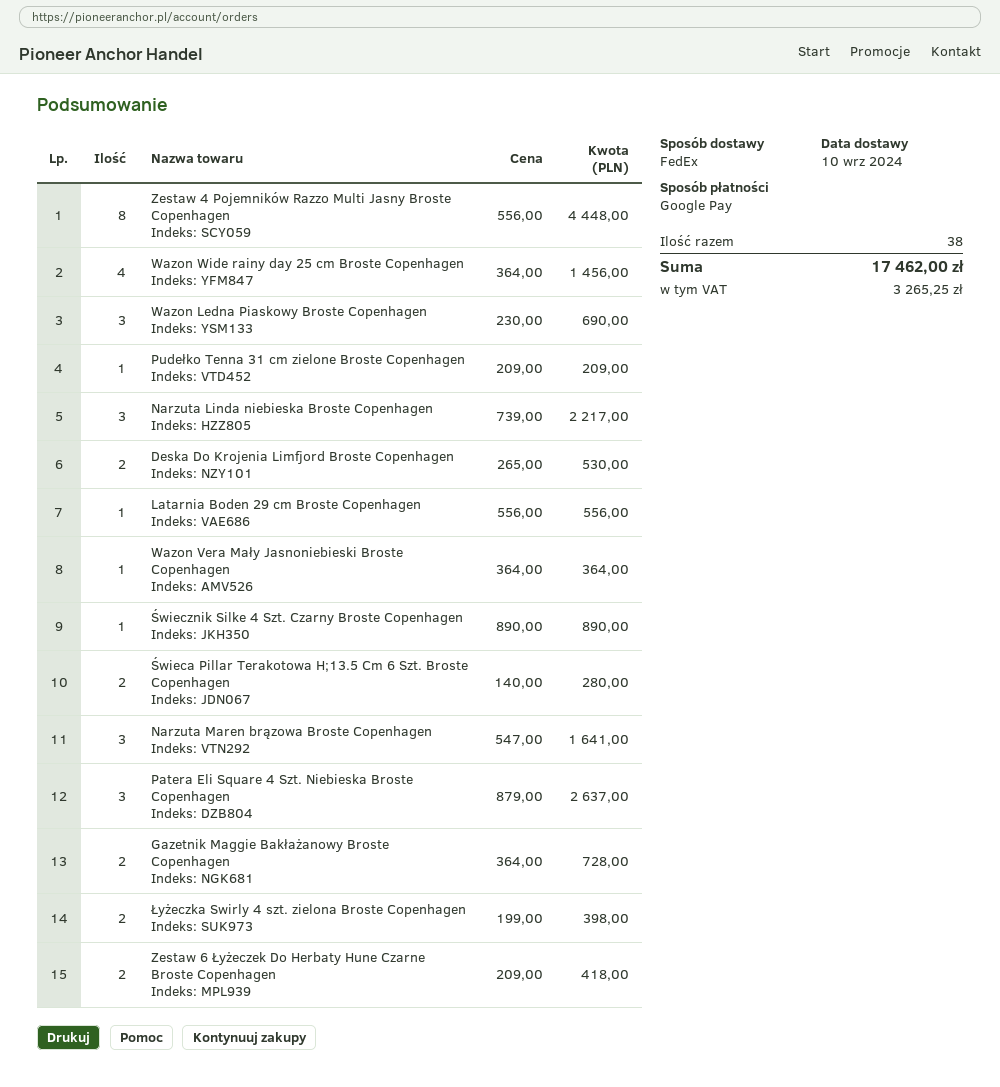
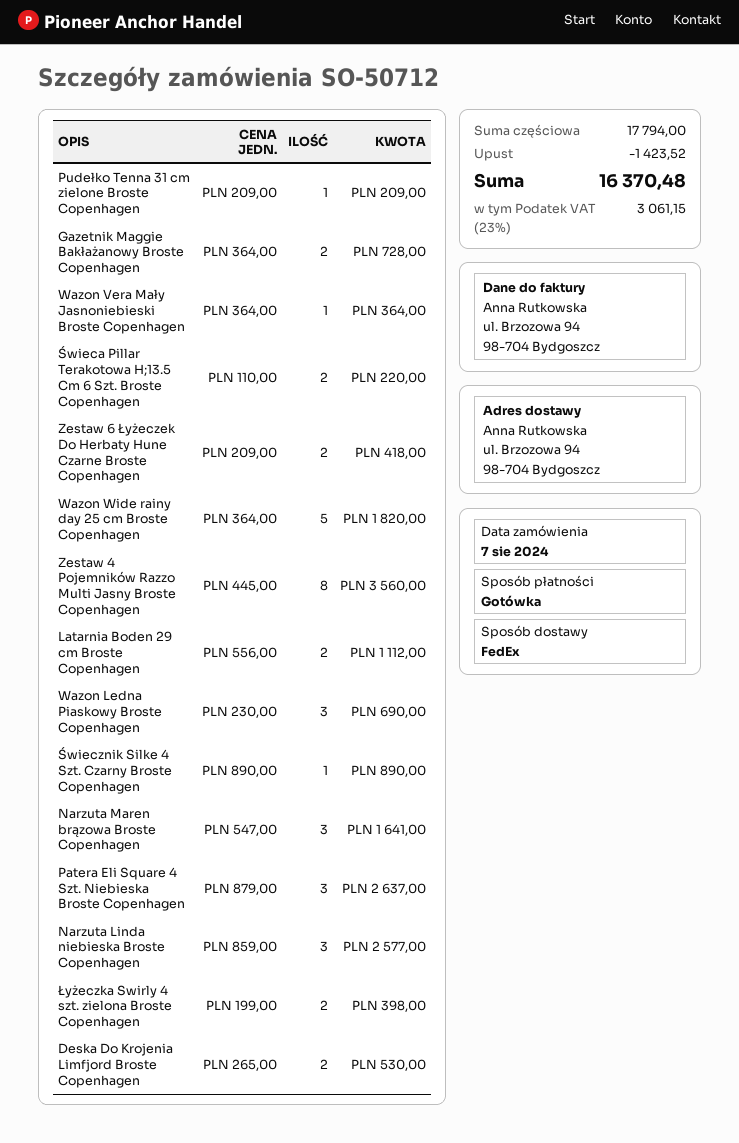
payment method: Google Pay -> cash
Zestaw 4 Pojemników Razzo Multi Jasny Broste Copenhagen: 8 x 556.00 = 4448.00 -> 8 x 445.00 = 3560.00
Wazon Wide rainy day 25 cm Broste Copenhagen: 4 x 364.00 = 1456.00 -> 5 x 364.00 = 1820.00
Narzuta Linda niebieska Broste Copenhagen: 3 x 739.00 = 2217.00 -> 3 x 859.00 = 2577.00
Latarnia Boden 29 cm Broste Copenhagen: 1 x 556.00 = 556.00 -> 2 x 556.00 = 1112.00
Świeca Pillar Terakotowa H;13.5 Cm 6 Szt. Broste Copenhagen: 2 x 140.00 = 280.00 -> 2 x 110.00 = 220.00
discount: none -> 1423.52
tax: 3265.25 -> 3061.15
total: 17462.00 -> 16370.48

